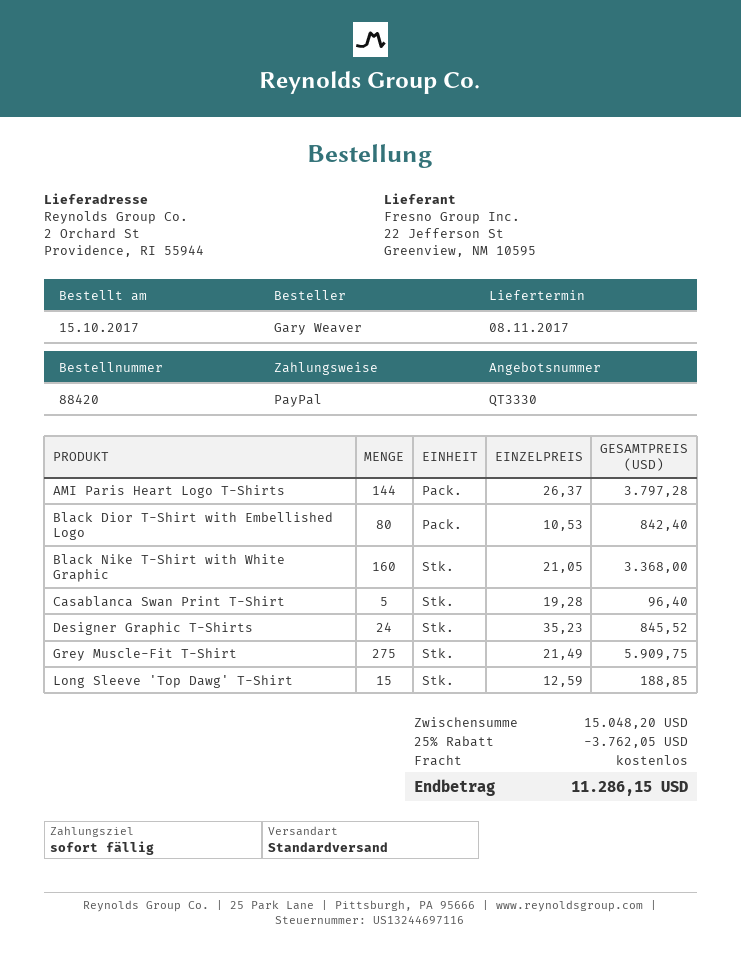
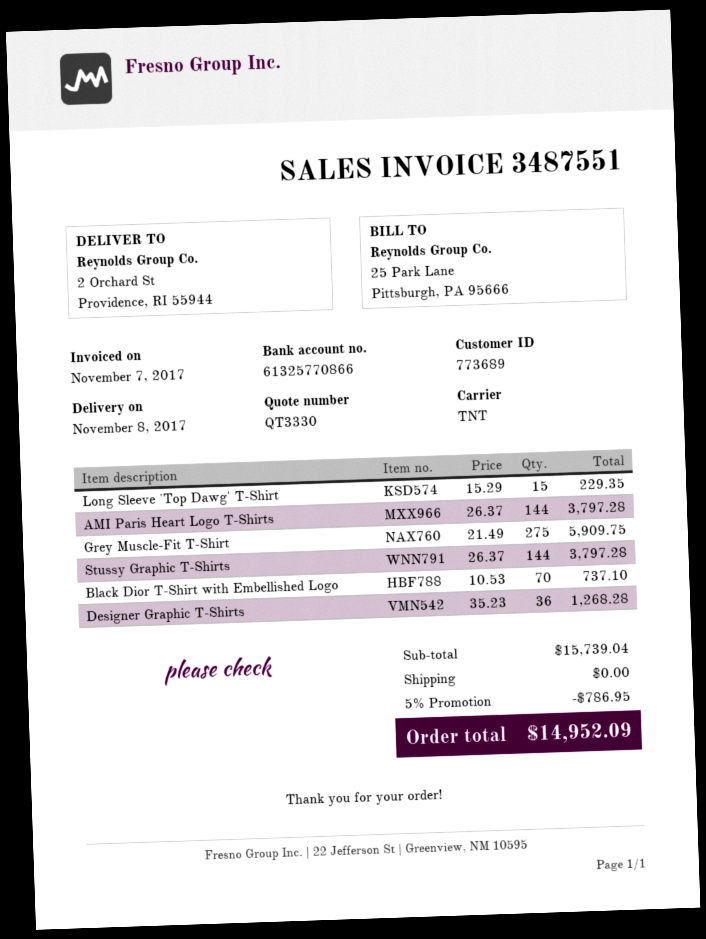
shipping method: standard -> TNT
Black Dior T-Shirt with Embellished Logo: 80 x 10.53 = 842.40 -> 70 x 10.53 = 737.10
Black Nike T-Shirt with White Graphic: 160 x 21.05 = 3368.00 -> none
Casablanca Swan Print T-Shirt: 5 x 19.28 = 96.40 -> none
Designer Graphic T-Shirts: 24 x 35.23 = 845.52 -> 36 x 35.23 = 1268.28
Long Sleeve 'Top Dawg' T-Shirt: 15 x 12.59 = 188.85 -> 15 x 15.29 = 229.35
Stussy Graphic T-Shirts: none -> 144 x 26.37 = 3797.28
subtotal: 15048.20 -> 15739.04
discount: 25% = 3762.05 -> 5% = 786.95
total: 11286.15 -> 14952.09

